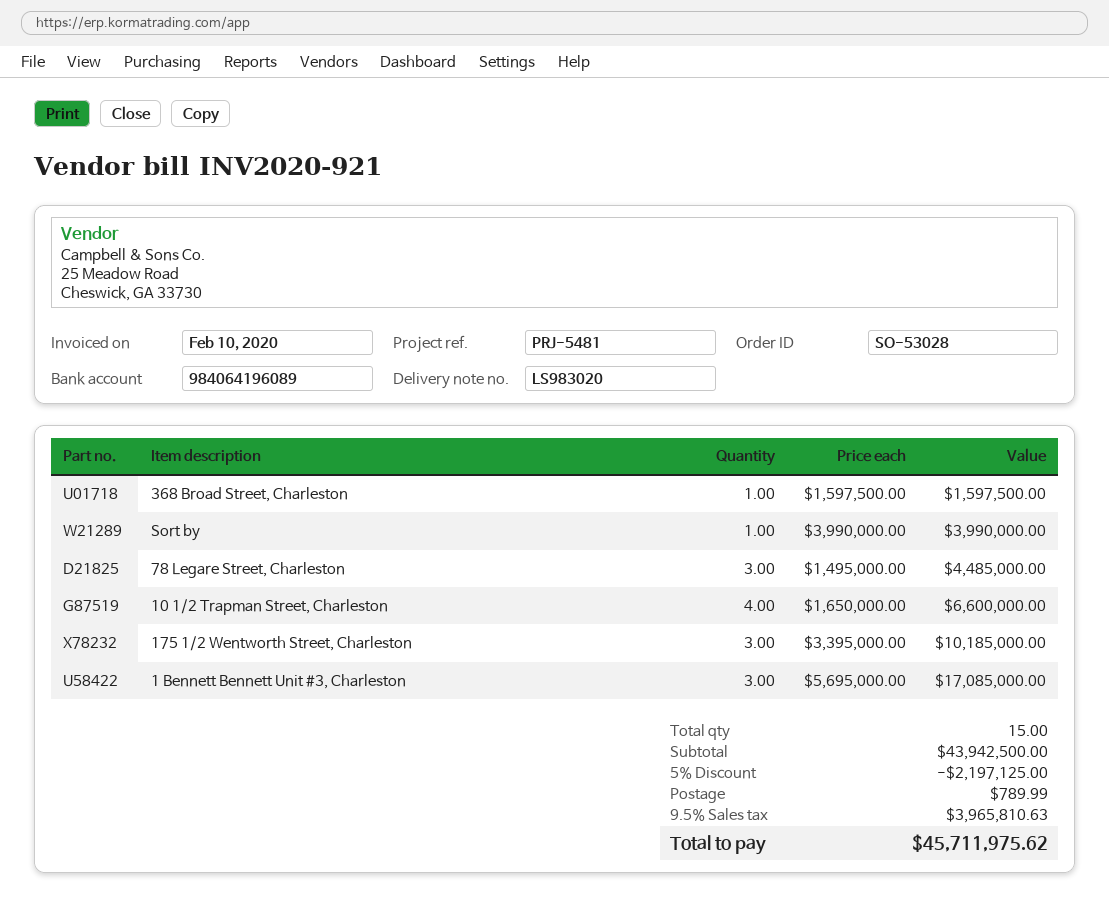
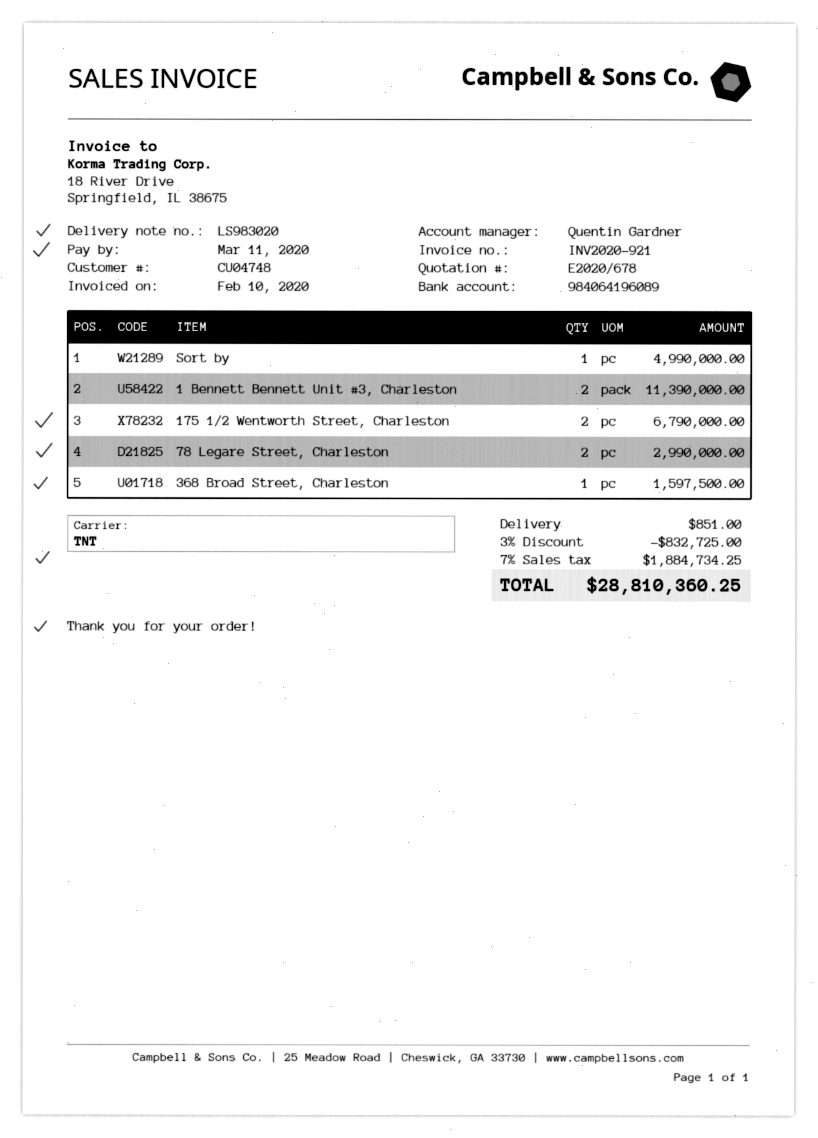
Sort by: 1 for 3990000.00 -> 1 for 4990000.00
78 Legare Street, Charleston: 3 for 4485000.00 -> 2 for 2990000.00
10 1/2 Trapman Street, Charleston: 4 for 6600000.00 -> none
175 1/2 Wentworth Street, Charleston: 3 for 10185000.00 -> 2 for 6790000.00
1 Bennett Bennett Unit #3, Charleston: 3 for 17085000.00 -> 2 for 11390000.00
discount: 5% = 2197125.00 -> 3% = 832725.00
shipping: 789.99 -> 851.00
tax: 9.5% = 3965810.63 -> 7% = 1884734.25
total: 45711975.62 -> 28810360.25

